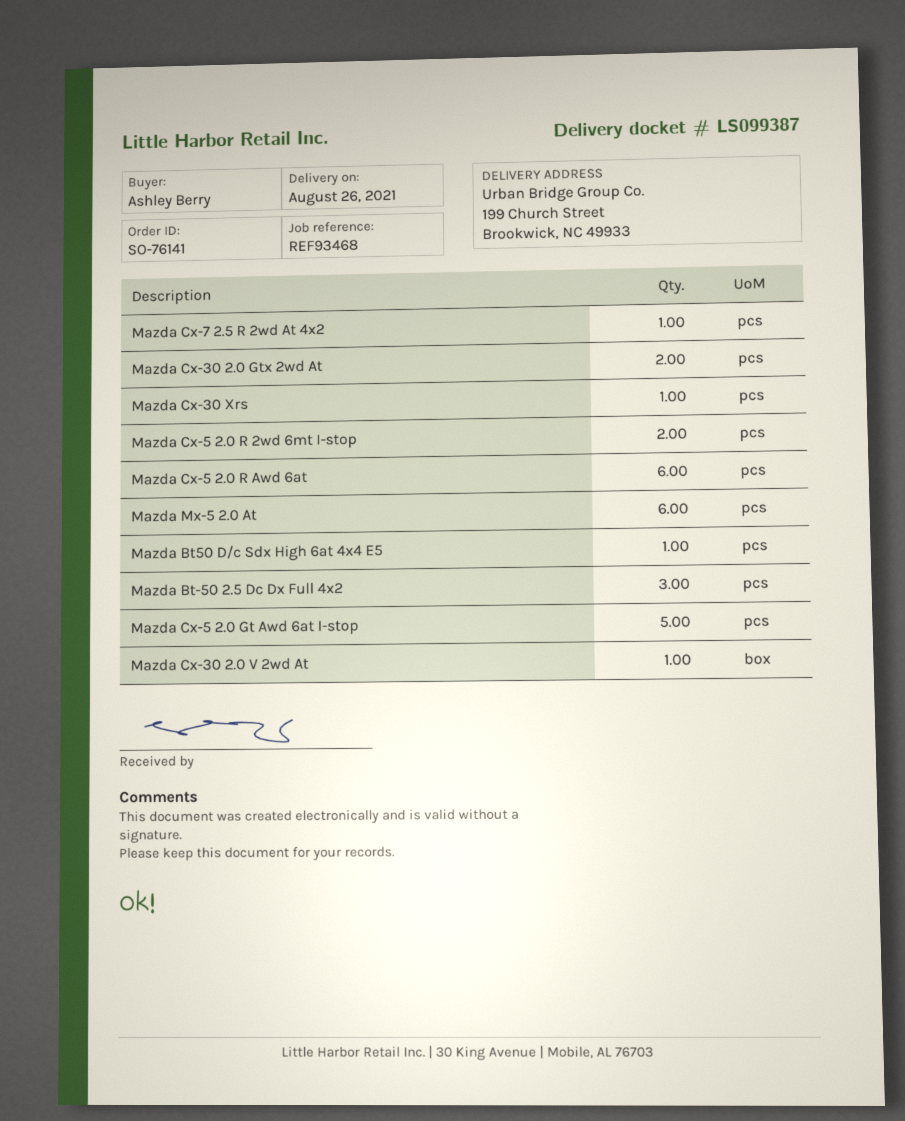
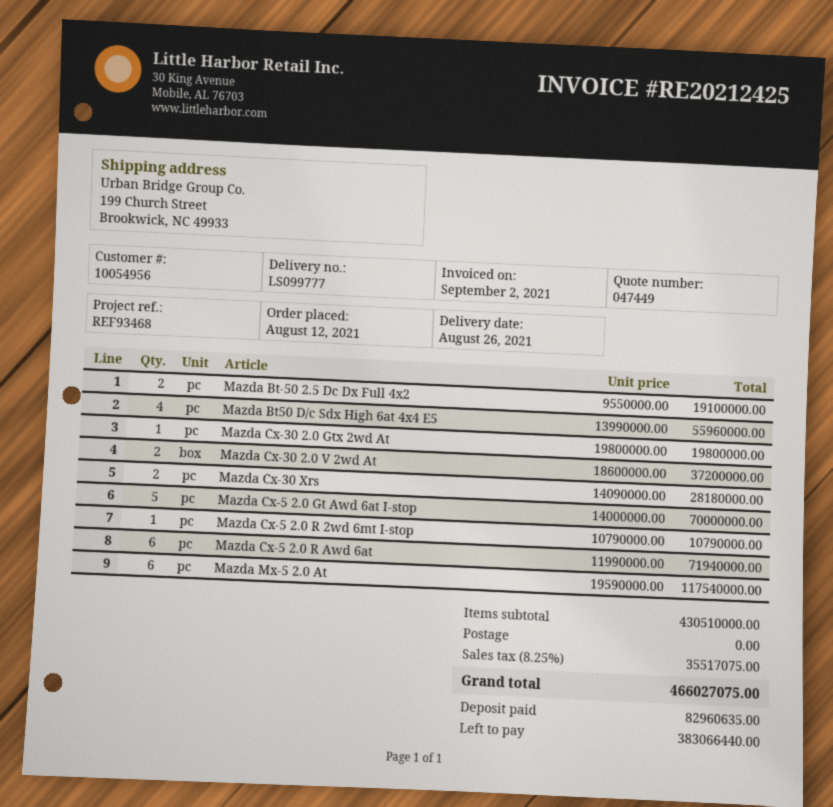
delivery note number: LS099387 -> LS099777
Mazda Cx-7 2.5 R 2wd At 4x2: 1 -> none
Mazda Cx-30 2.0 Gtx 2wd At: 2 -> 1
Mazda Cx-30 Xrs: 1 -> 2
Mazda Cx-5 2.0 R 2wd 6mt I-stop: 2 -> 1
Mazda Bt50 D/c Sdx High 6at 4x4 E5: 1 -> 4
Mazda Bt-50 2.5 Dc Dx Full 4x2: 3 -> 2
Mazda Cx-30 2.0 V 2wd At: 1 -> 2

